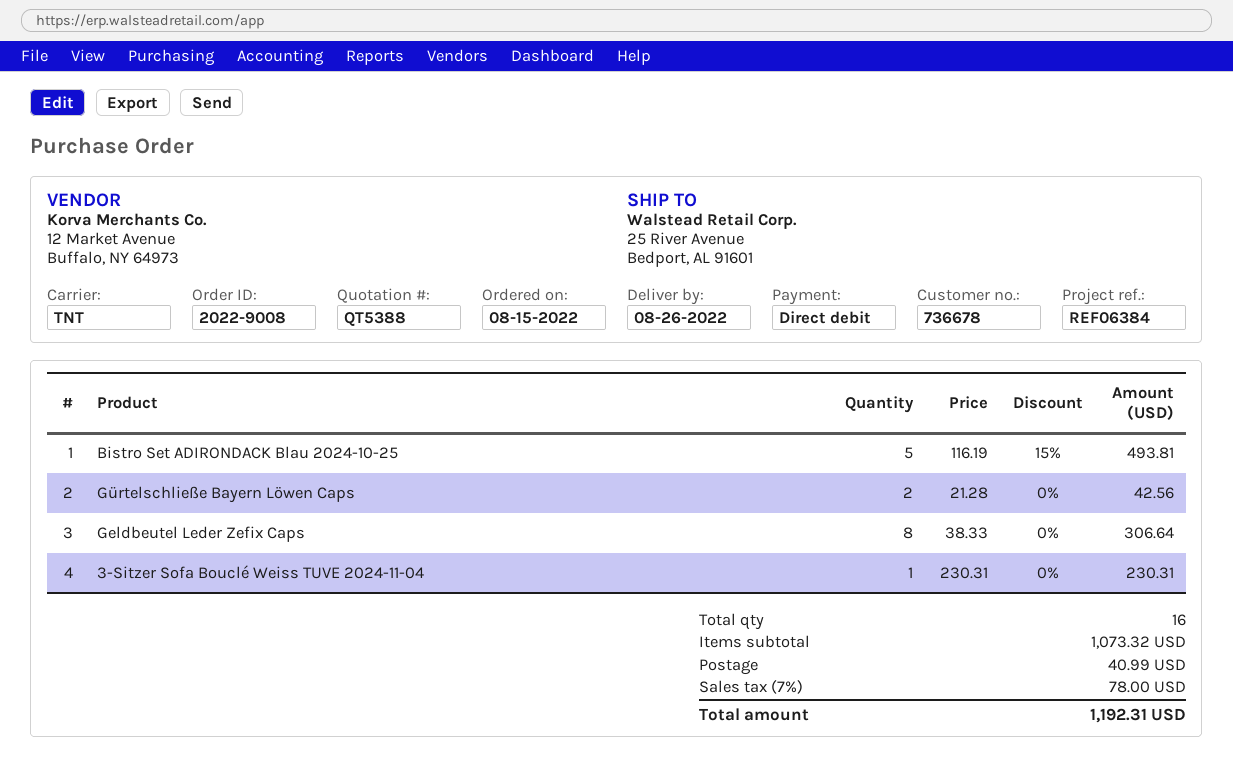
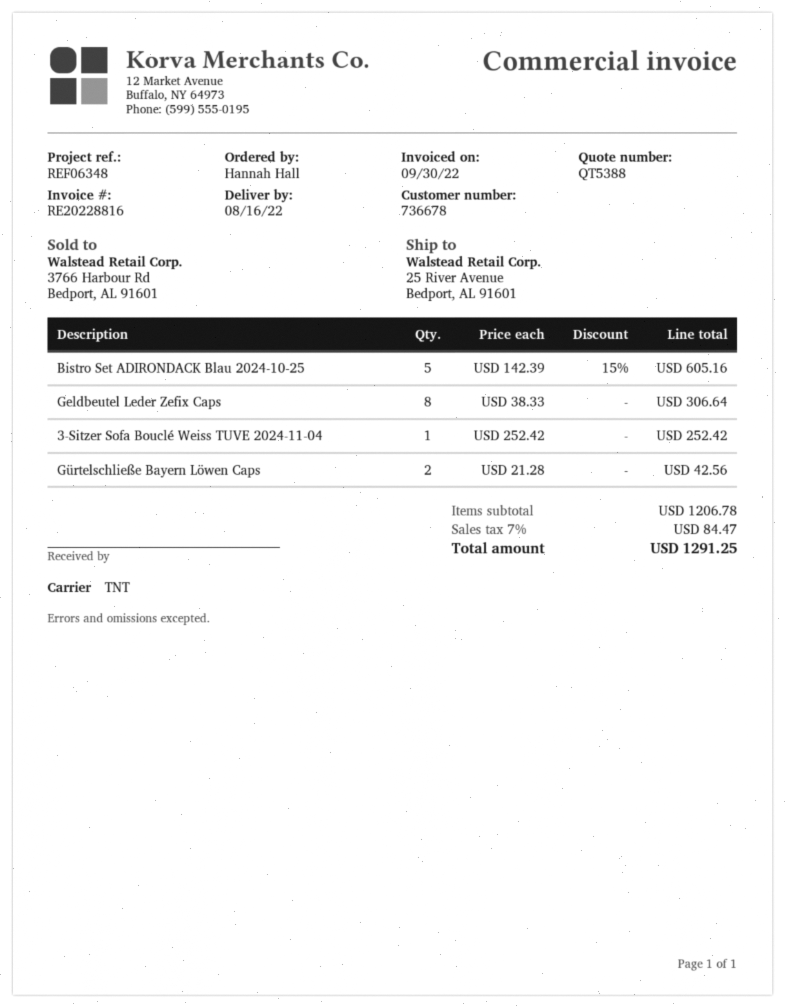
delivery date: 2022-08-26 -> 2022-08-16
reference: REF06384 -> REF06348
Bistro Set ADIRONDACK Blau 2024-10-25: 5 x 116.19 - 15% = 493.81 -> 5 x 142.39 - 15% = 605.16
3-Sitzer Sofa Bouclé Weiss TUVE 2024-11-04: 1 x 230.31 = 230.31 -> 1 x 252.42 = 252.42
subtotal: 1073.32 -> 1206.78
shipping: 40.99 -> none
tax: 7% = 78.00 -> 7% = 84.47
total: 1192.31 -> 1291.25

